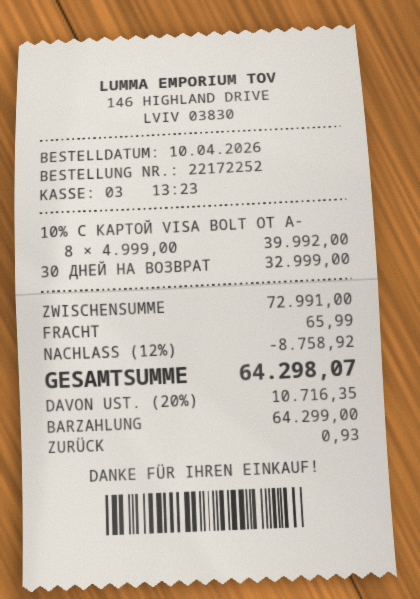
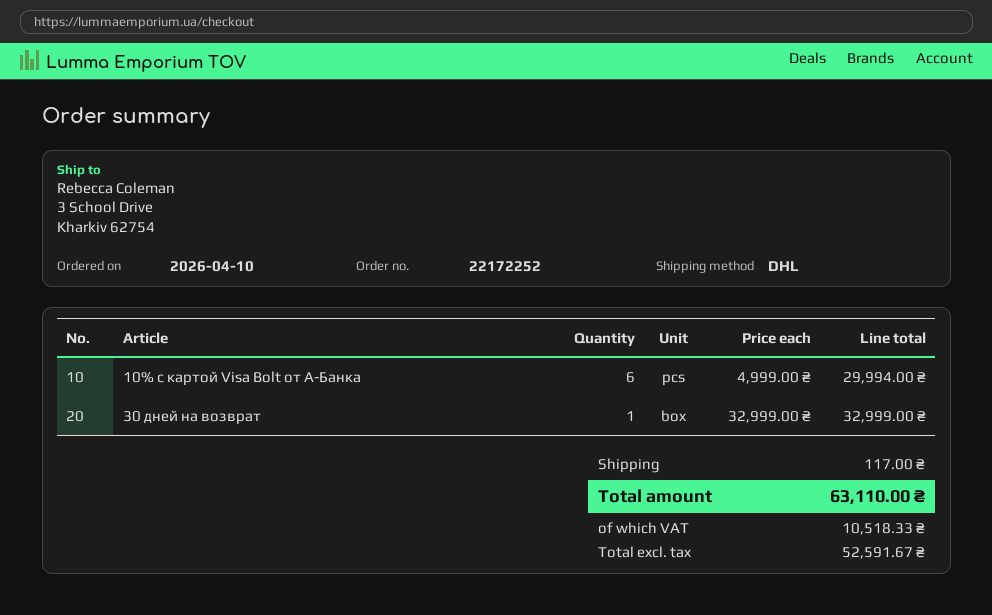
10% С КАРТОЙ VISA BOLT ОТ А-: 8 x 4999.00 = 39992.00 -> 6 x 4999.00 = 29994.00
discount: 12% = 8758.92 -> none
shipping: 65.99 -> 117.00
tax: 10716.35 -> 10518.33
total: 64298.07 -> 63110.00

